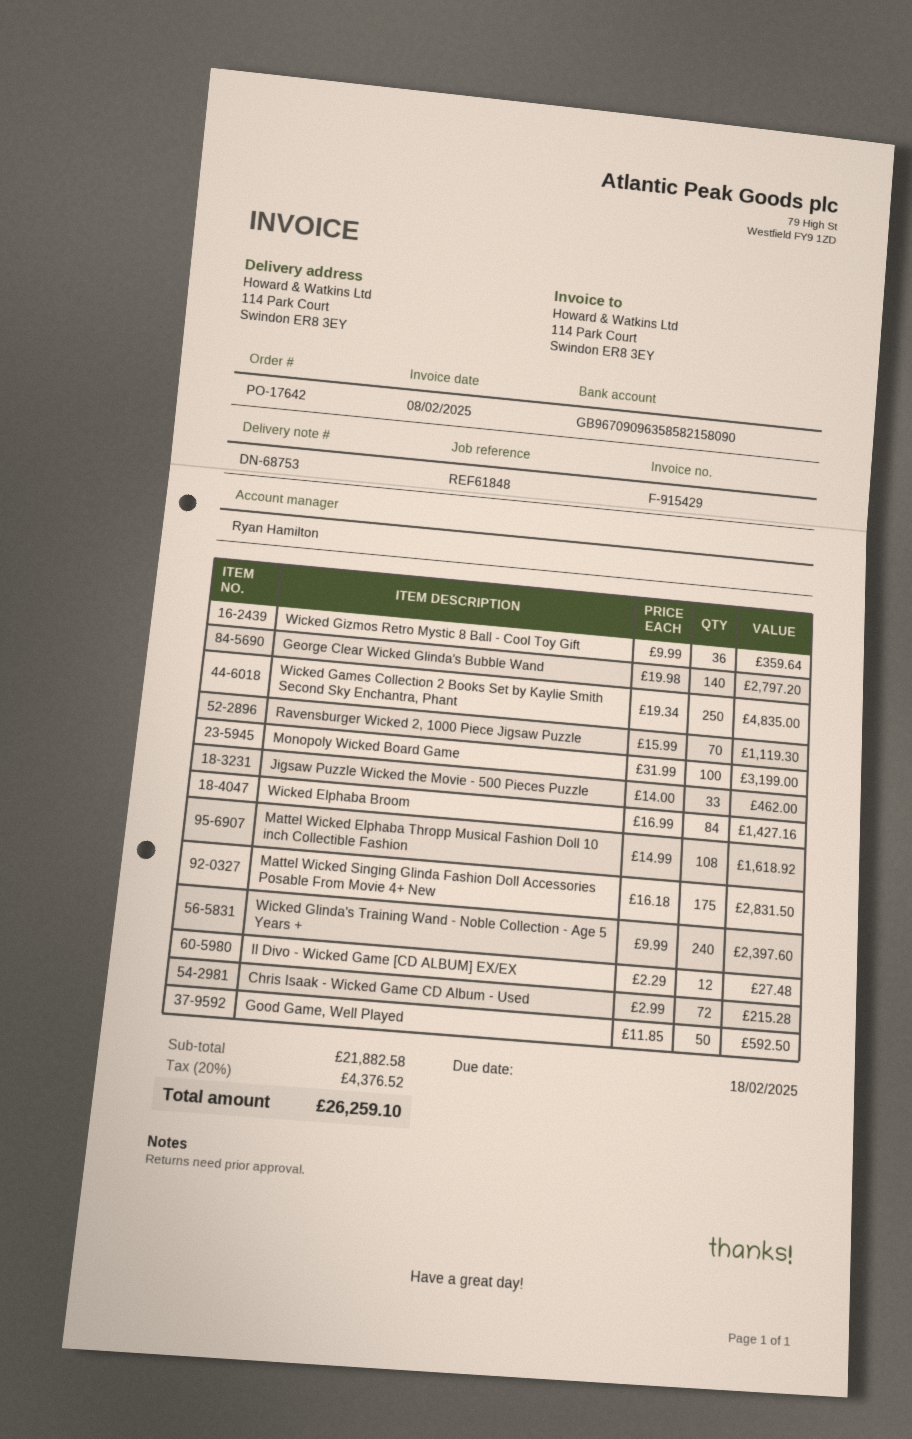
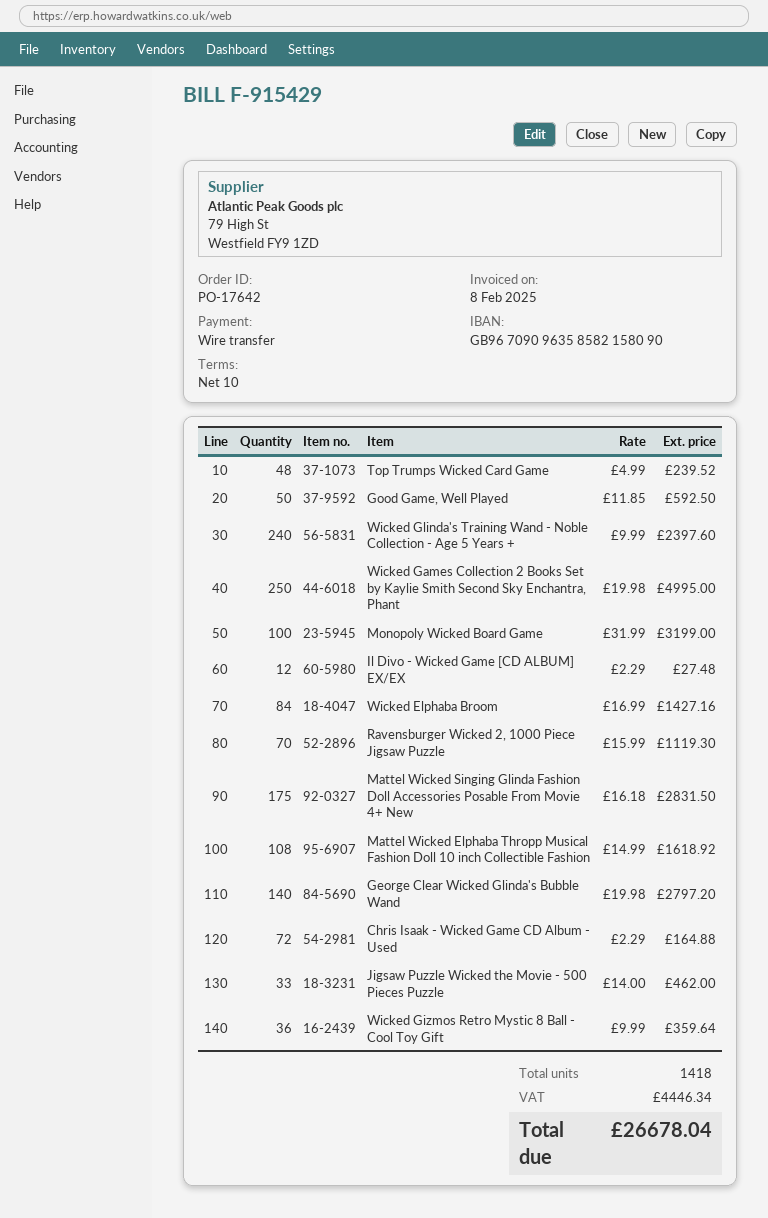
Wicked Games Collection 2 Books Set by Kaylie Smith Second Sky Enchantra, Phant: 250 x 19.34 = 4835.00 -> 250 x 19.98 = 4995.00
Chris Isaak - Wicked Game CD Album - Used: 72 x 2.99 = 215.28 -> 72 x 2.29 = 164.88
Top Trumps Wicked Card Game: none -> 48 x 4.99 = 239.52
tax: 4376.52 -> 4446.34
total: 26259.10 -> 26678.04

